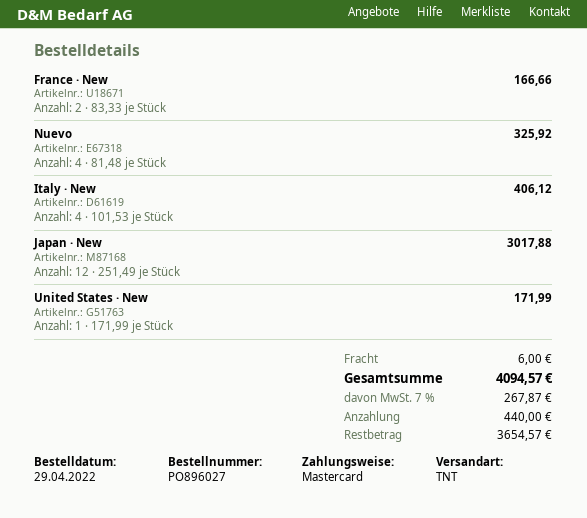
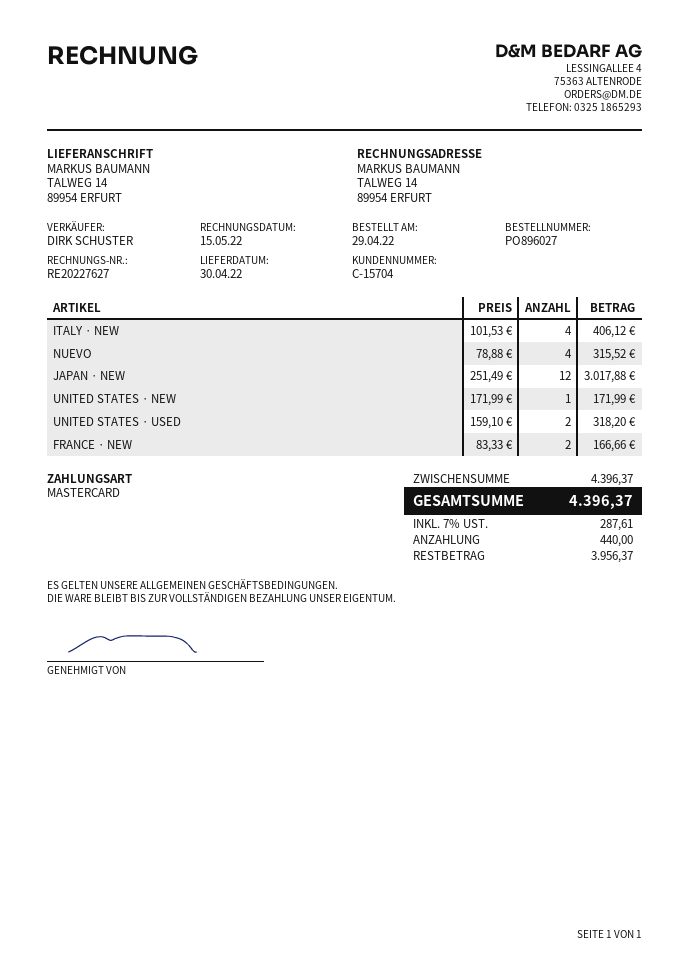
Nuevo: 4 x 81.48 = 325.92 -> 4 x 78.88 = 315.52
UNITED STATES · USED: none -> 2 x 159.10 = 318.20
shipping: 6.00 -> none
tax: 7% = 267.87 -> 7% = 287.61
total: 4094.57 -> 4396.37
balance: 3654.57 -> 3956.37

